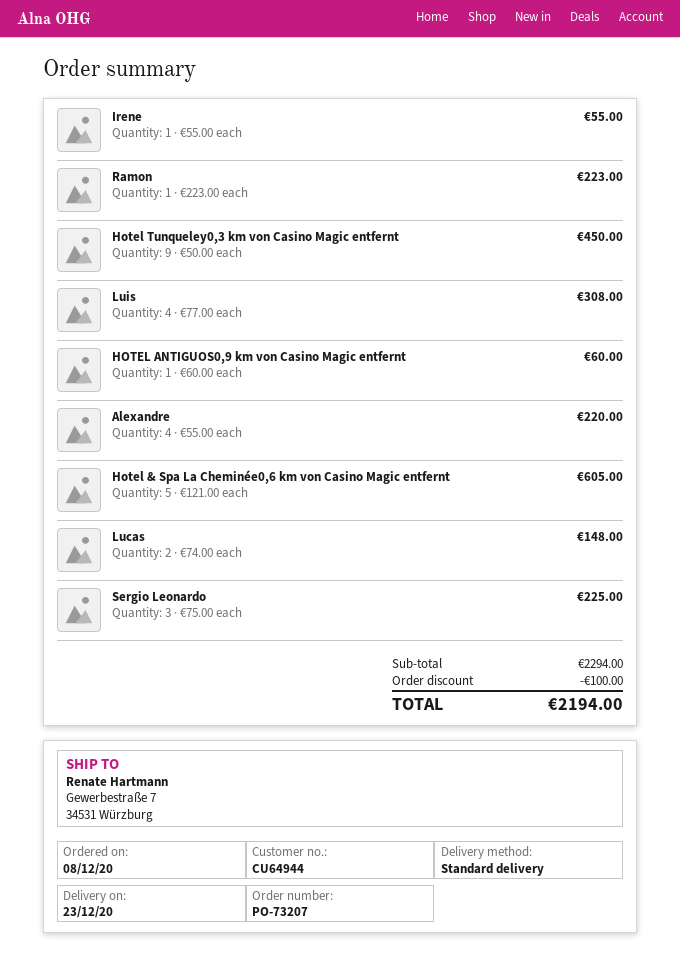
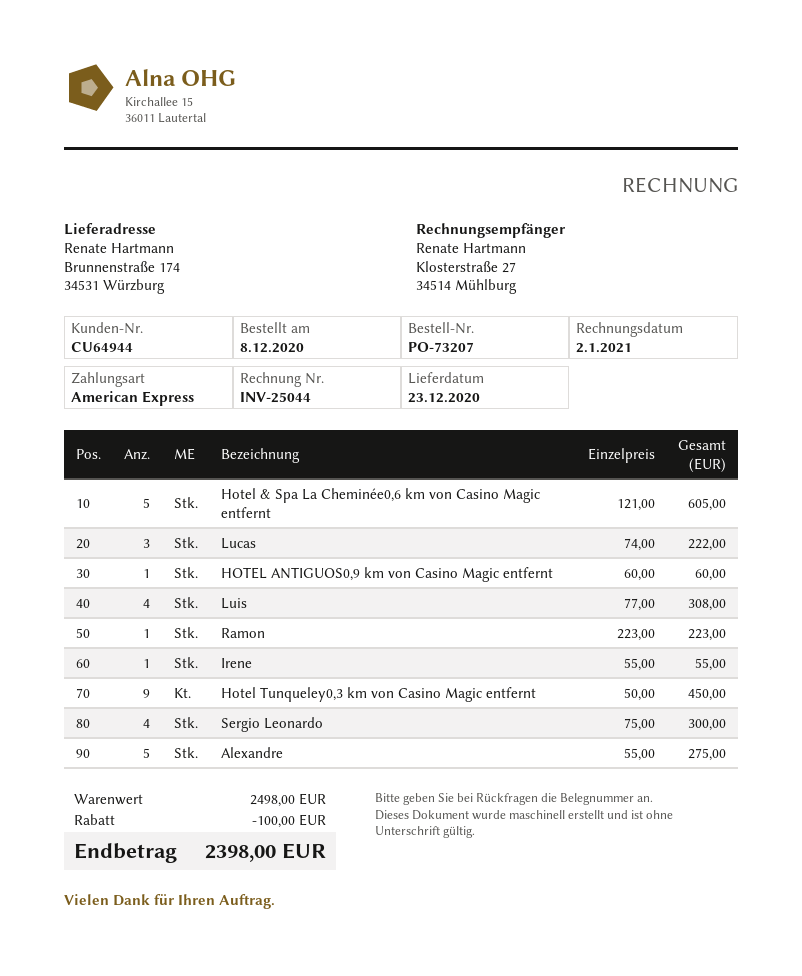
ship to: Gewerbestraße 7, 34531 Würzburg -> Brunnenstraße 174, 34531 Würzburg
Alexandre: 4 x 55.00 = 220.00 -> 5 x 55.00 = 275.00
Lucas: 2 x 74.00 = 148.00 -> 3 x 74.00 = 222.00
Sergio Leonardo: 3 x 75.00 = 225.00 -> 4 x 75.00 = 300.00
subtotal: 2294.00 -> 2498.00
total: 2194.00 -> 2398.00

